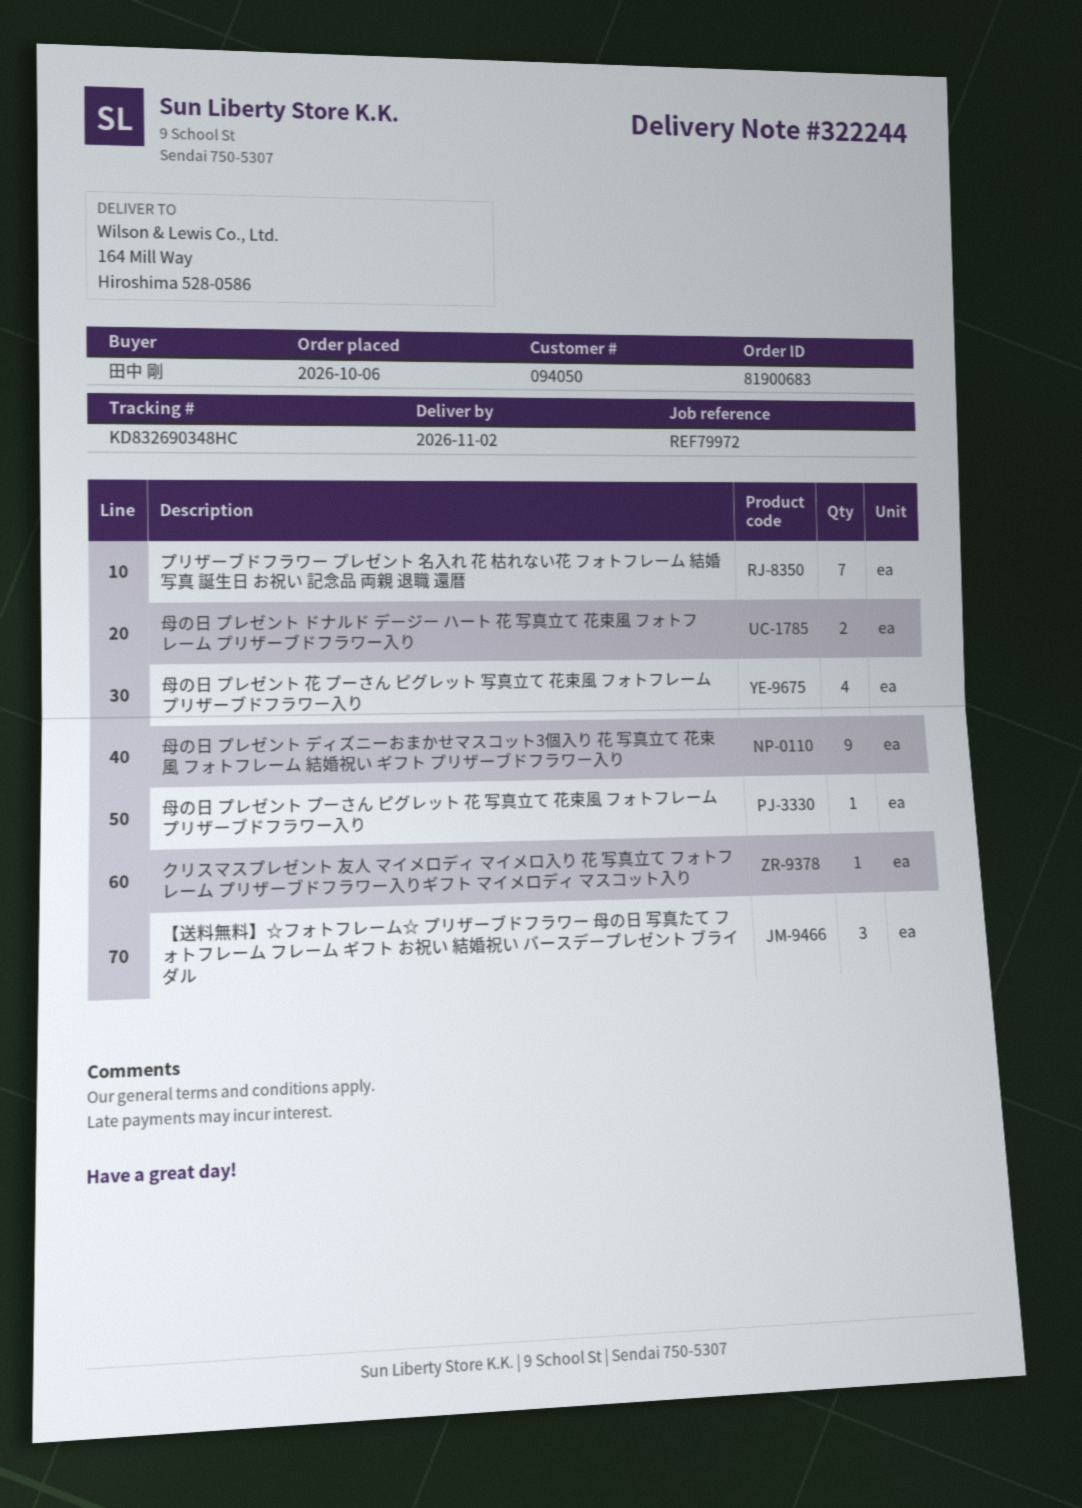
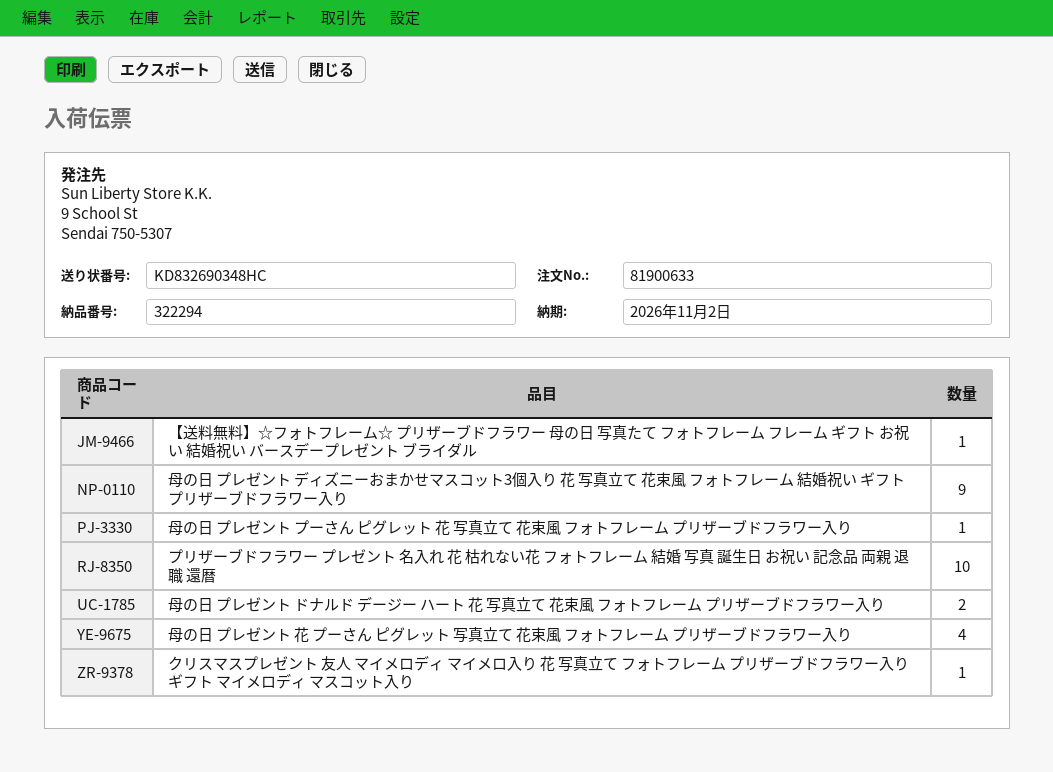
order number: 81900683 -> 81900633
delivery note number: 322244 -> 322294
プリザーブドフラワー プレゼント 名入れ 花 枯れない花 フォトフレーム 結婚 写真 誕生日 お祝い 記念品 両親 退職 還暦: 7 -> 10
【送料無料】☆フォトフレーム☆ プリザーブドフラワー 母の日 写真たて フォトフレーム フレーム ギフト お祝い 結婚祝い バースデープレゼント ブライダル: 3 -> 1

